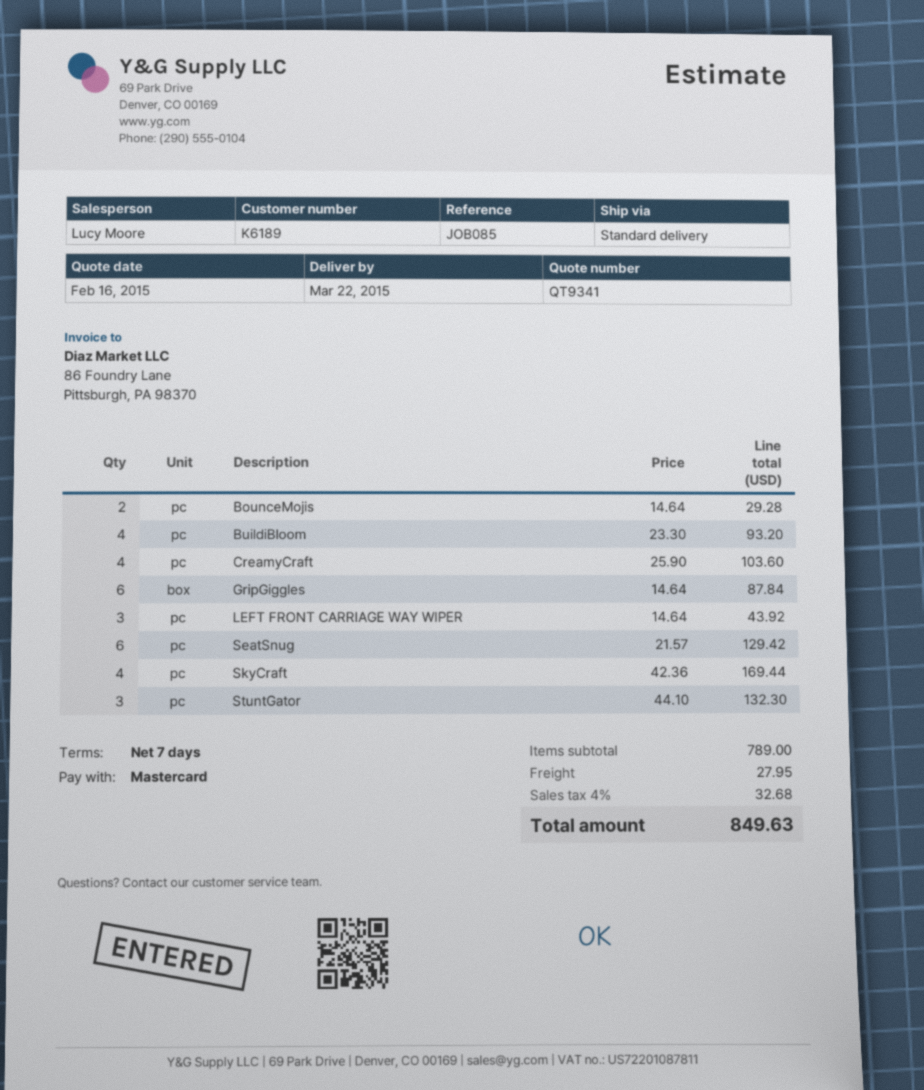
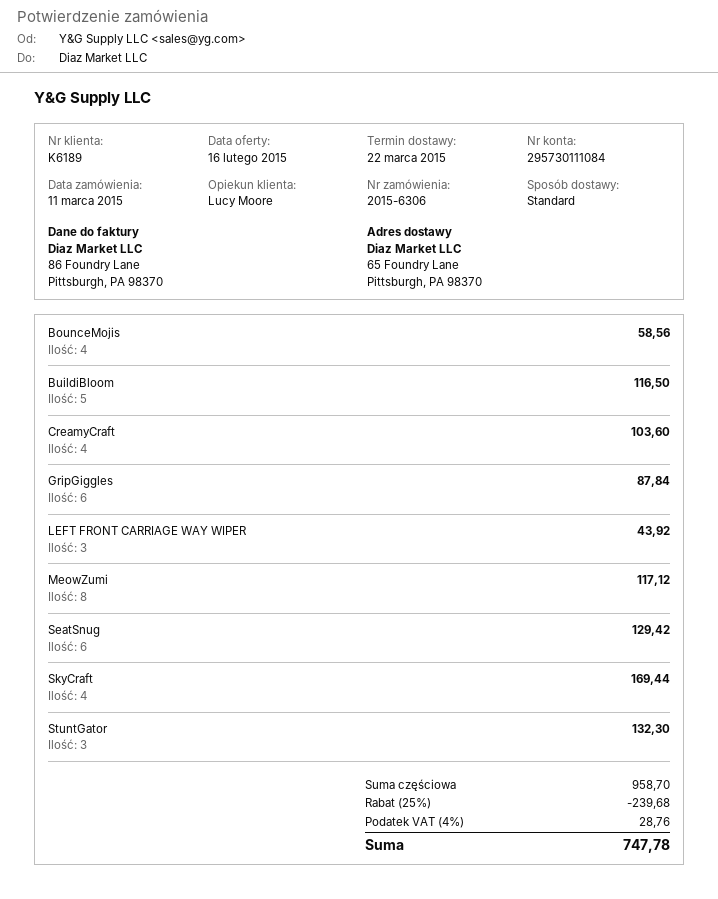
BounceMojis: 2 for 29.28 -> 4 for 58.56
BuildiBloom: 4 for 93.20 -> 5 for 116.50
MeowZumi: none -> 8 for 117.12
subtotal: 789.00 -> 958.70
discount: none -> 25% = 239.68
shipping: 27.95 -> none
tax: 4% = 32.68 -> 4% = 28.76
total: 849.63 -> 747.78

